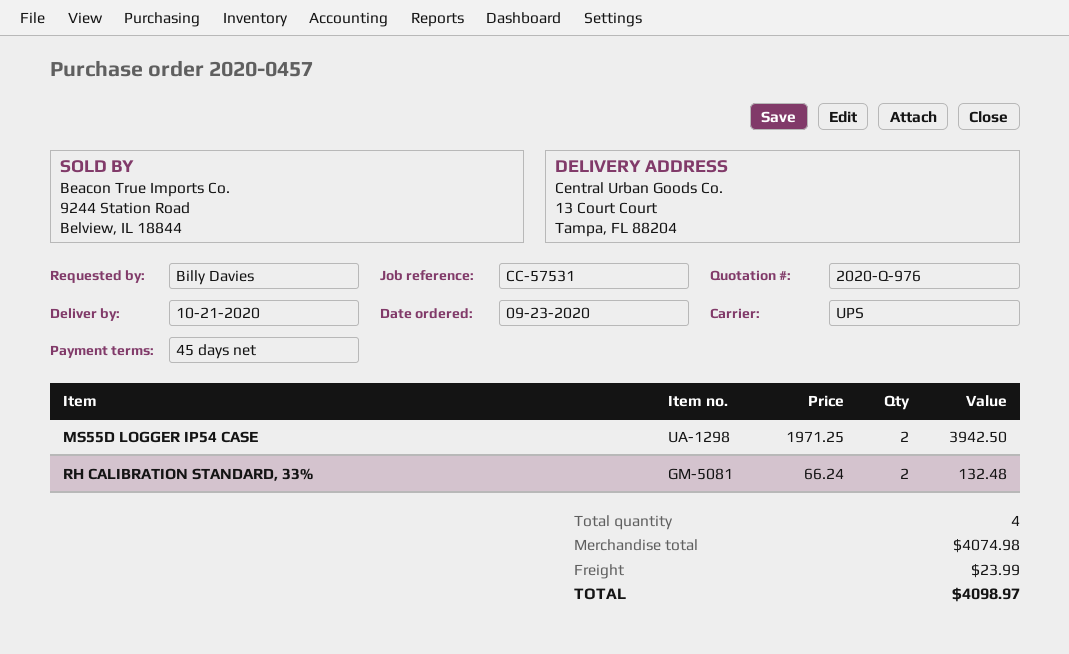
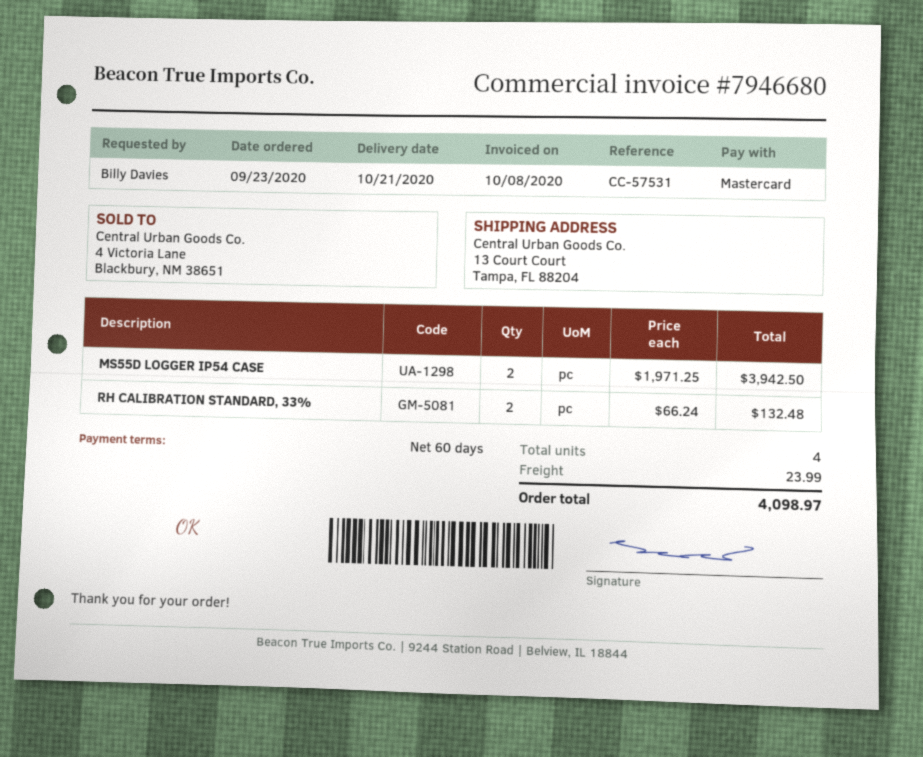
payment terms: 45 days -> 60 days

